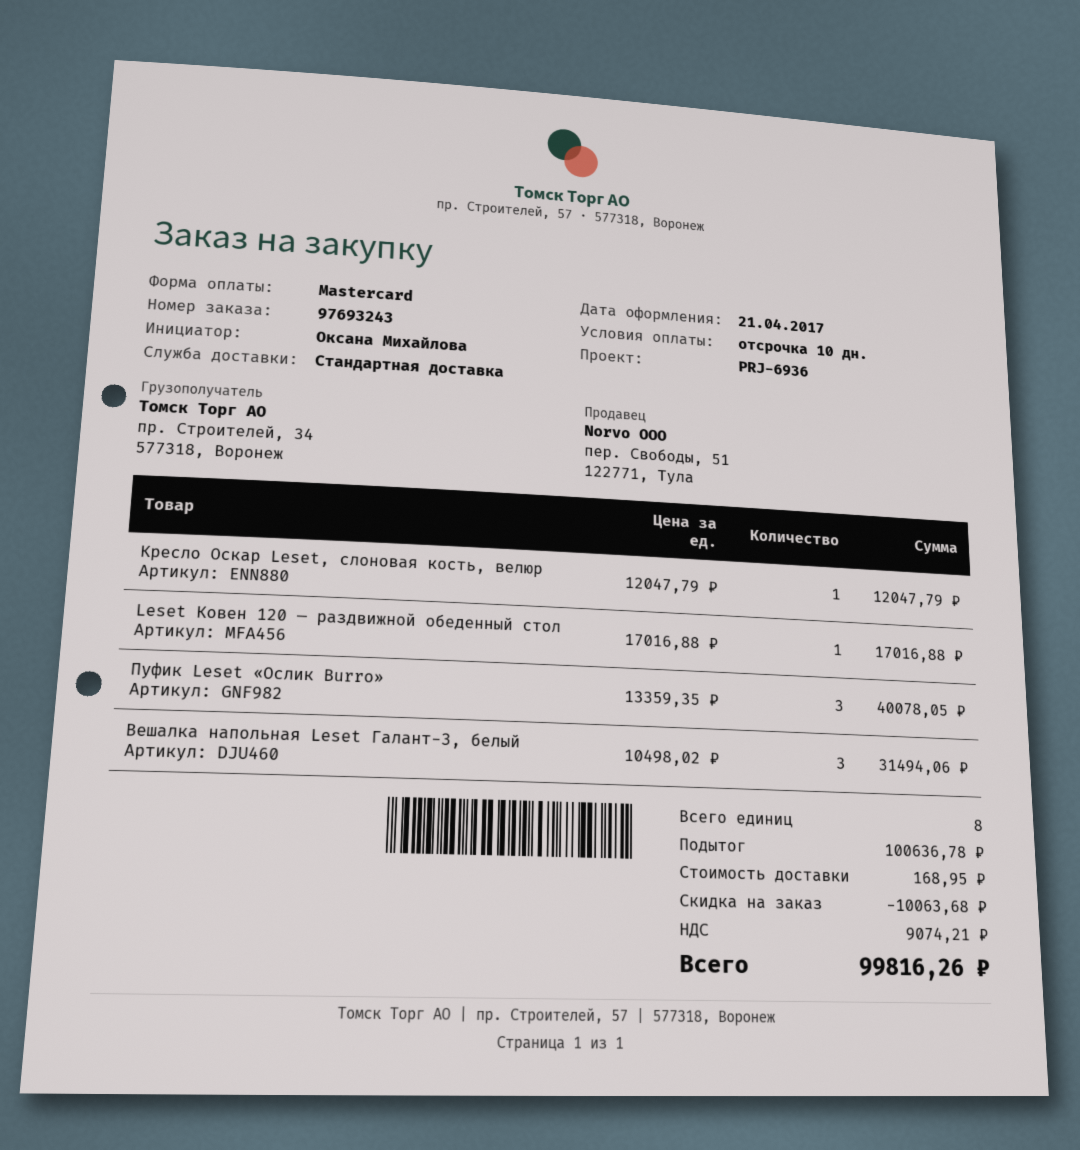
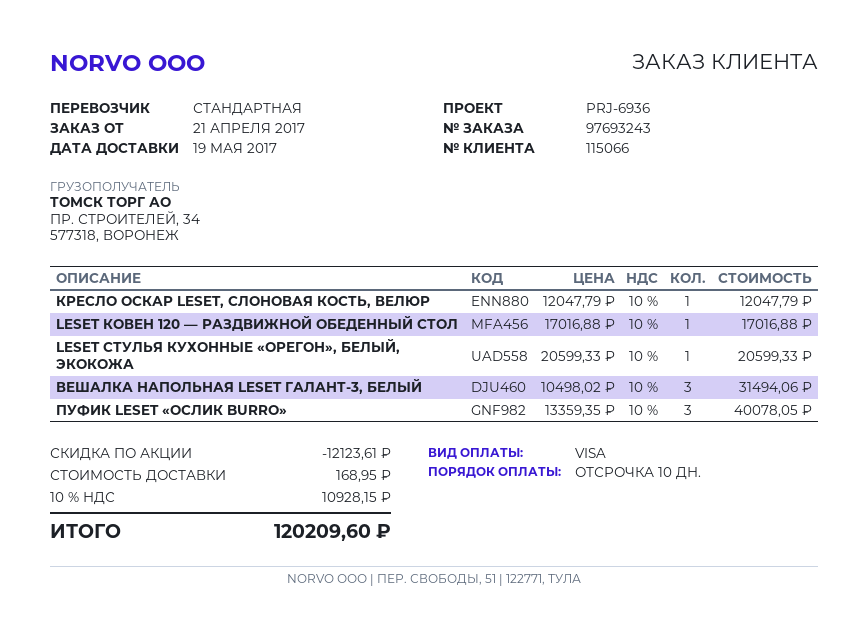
payment method: Mastercard -> Visa
LESET СТУЛЬЯ КУХОННЫЕ «ОРЕГОН», БЕЛЫЙ, ЭКОКОЖА: none -> 1 x 20599.33 = 20599.33
discount: 10063.68 -> 12123.61
tax: 9074.21 -> 10928.15
total: 99816.26 -> 120209.60

